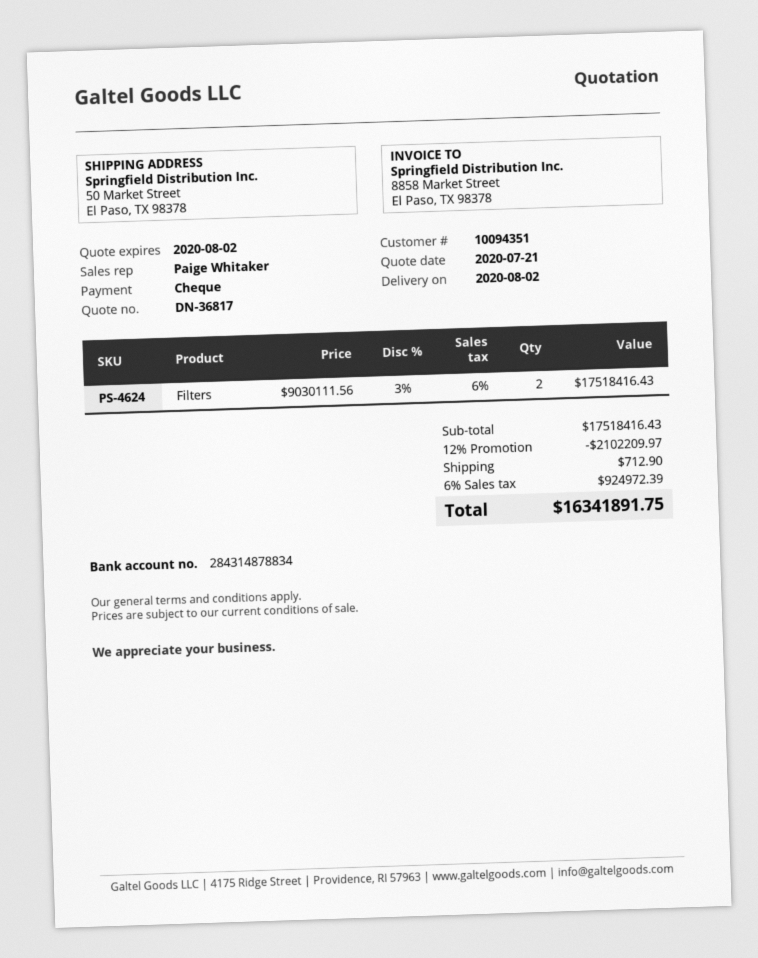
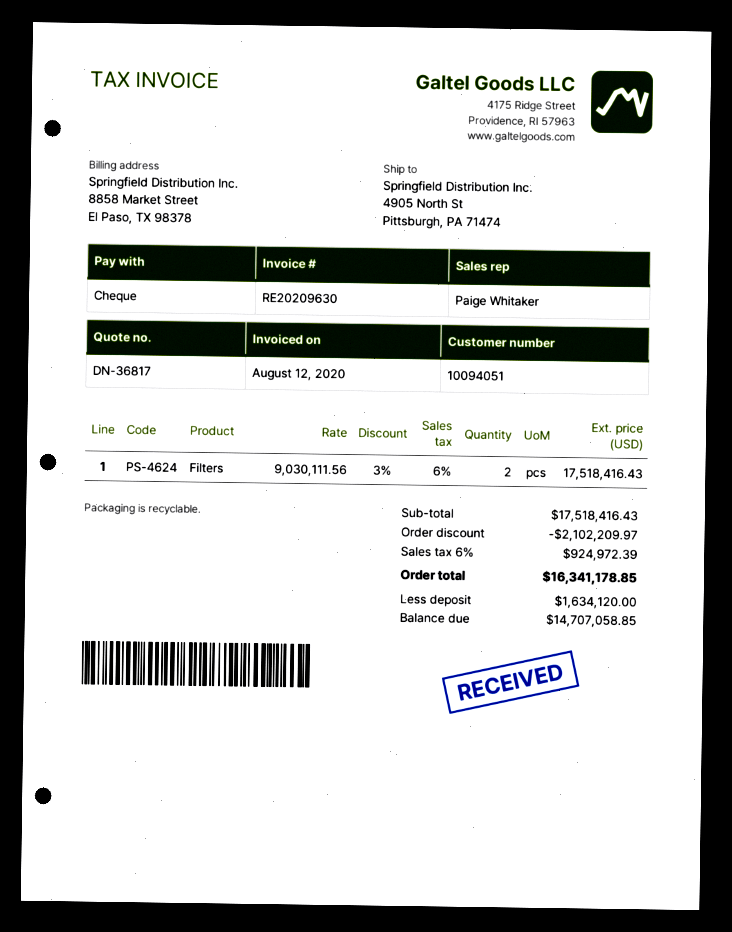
customer number: 10094351 -> 10094051
ship to: 50 Market Street, El Paso, TX 98378 -> 4905 North St, Pittsburgh, PA 71474
shipping: 712.90 -> none
total: 16341891.75 -> 16341178.85

